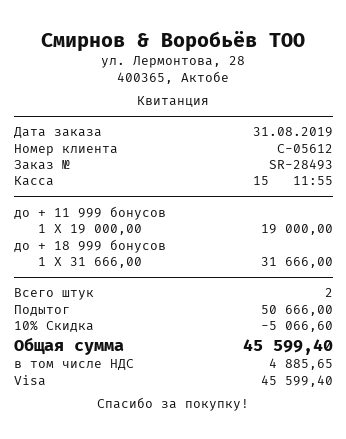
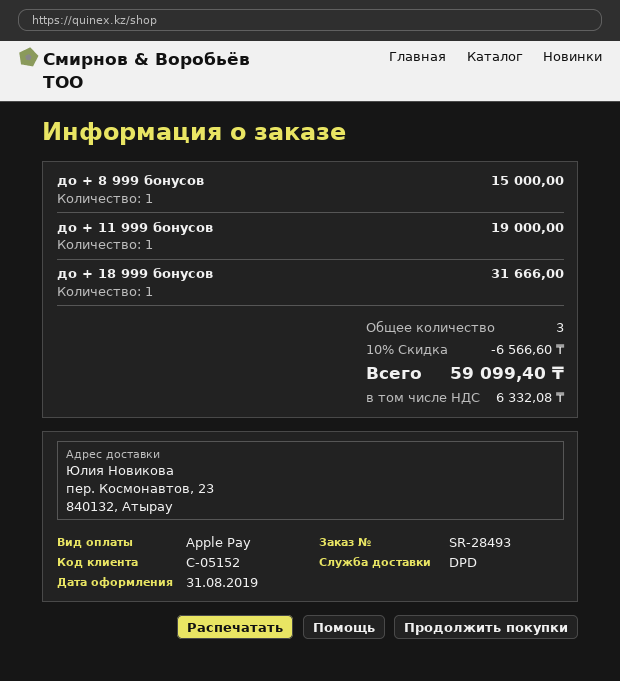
customer number: C-05612 -> C-05152
payment method: Visa -> Apple Pay
до + 8 999 бонусов: none -> 1 for 15000.00
total quantity: 2 -> 3
discount: 10% = 5066.60 -> 10% = 6566.60
tax: 4885.65 -> 6332.08
total: 45599.40 -> 59099.40

